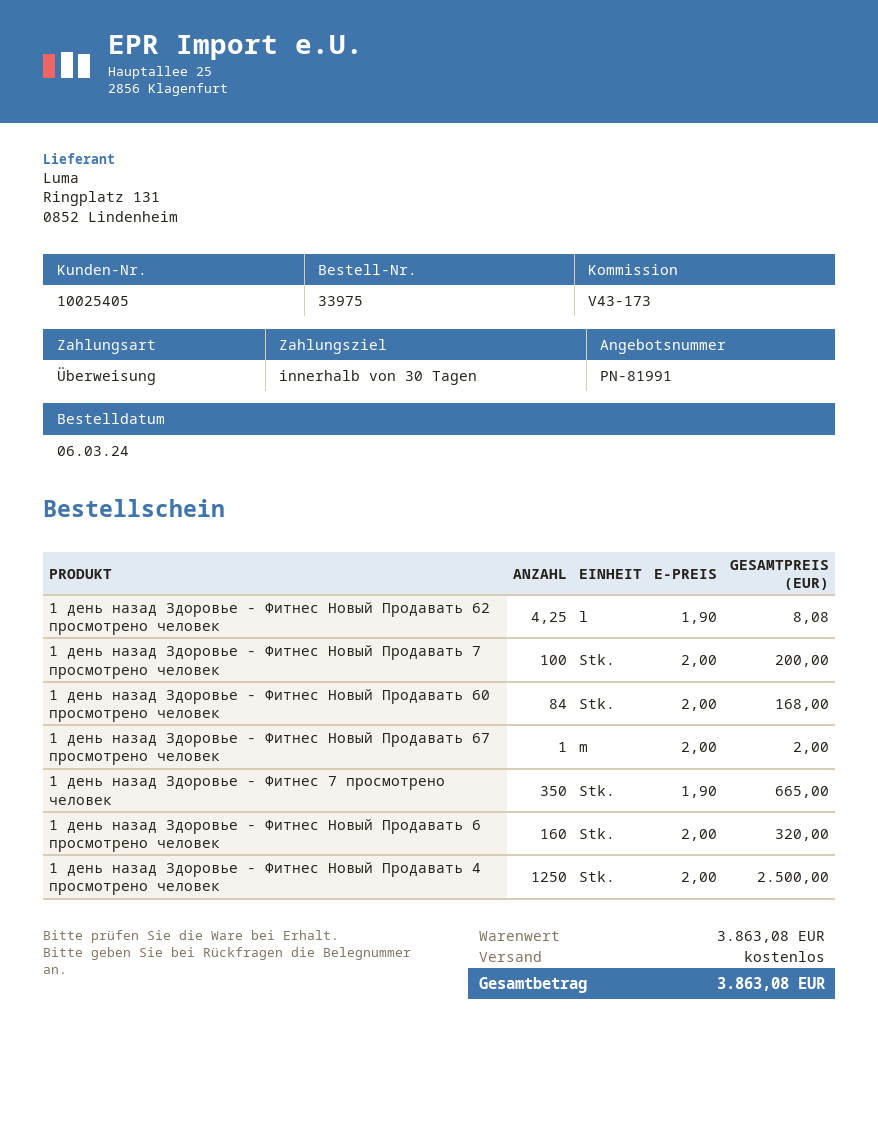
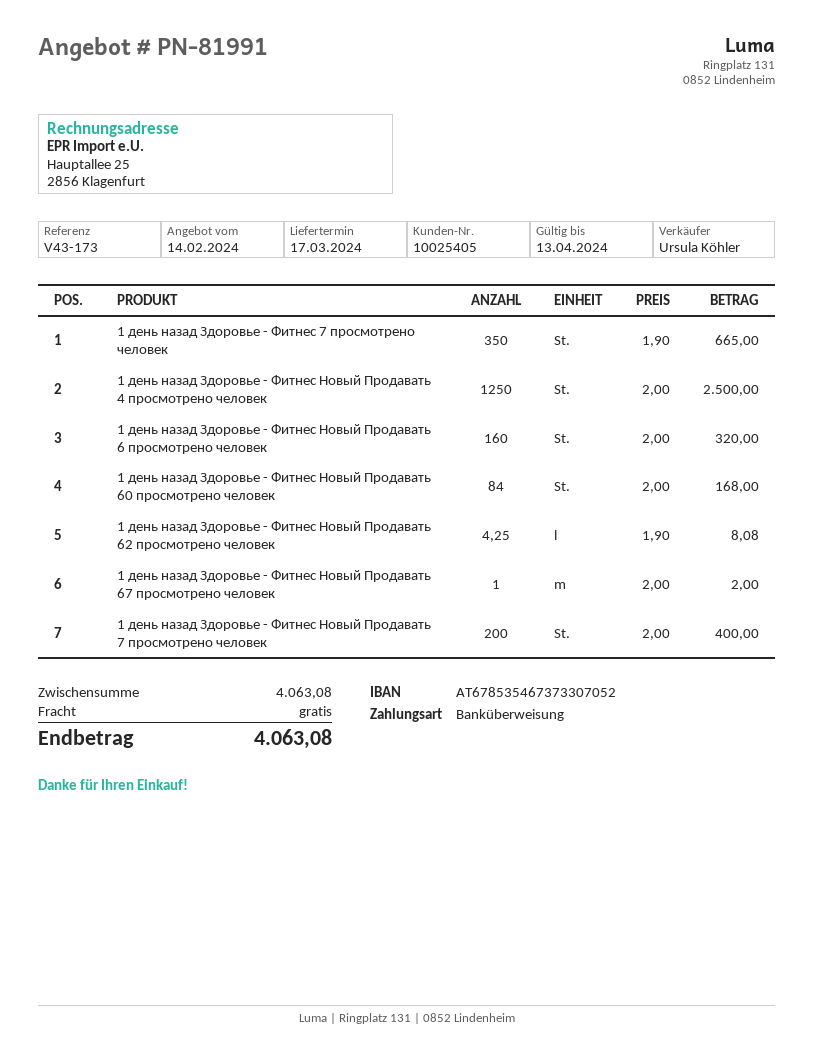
1 день назад Здоровье - Фитнес Новый Продавать 7 просмотрено человек: 100 x 2.00 = 200.00 -> 200 x 2.00 = 400.00
subtotal: 3863.08 -> 4063.08
total: 3863.08 -> 4063.08

